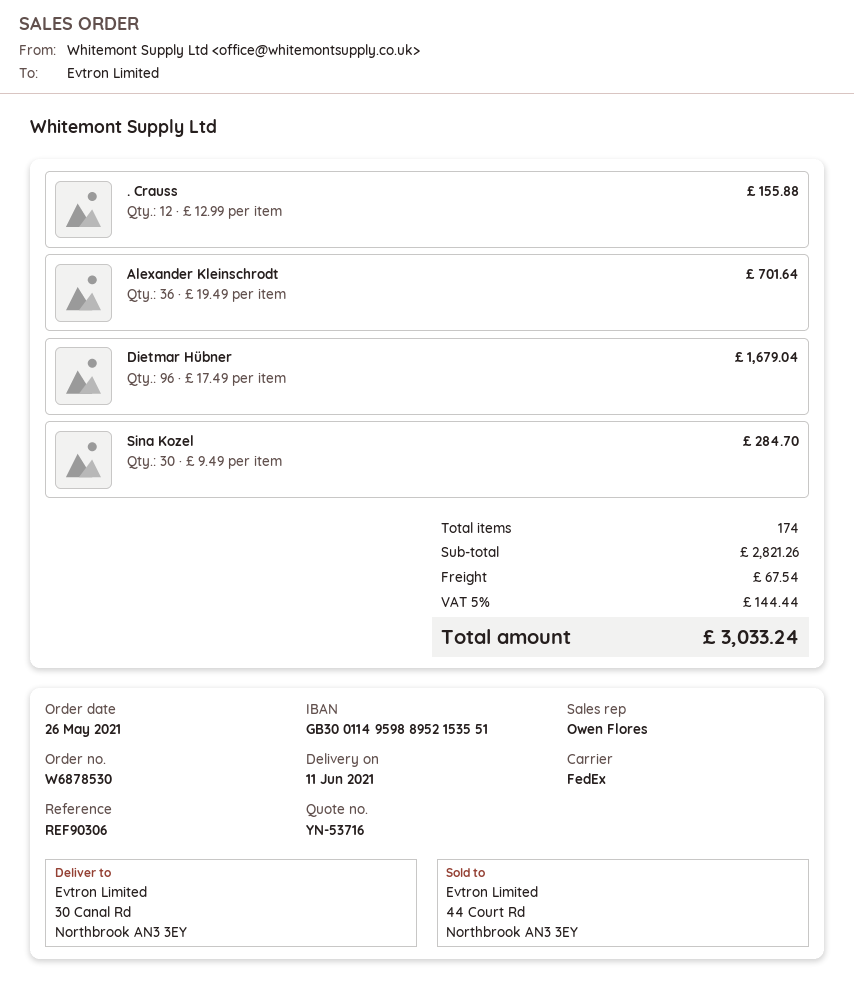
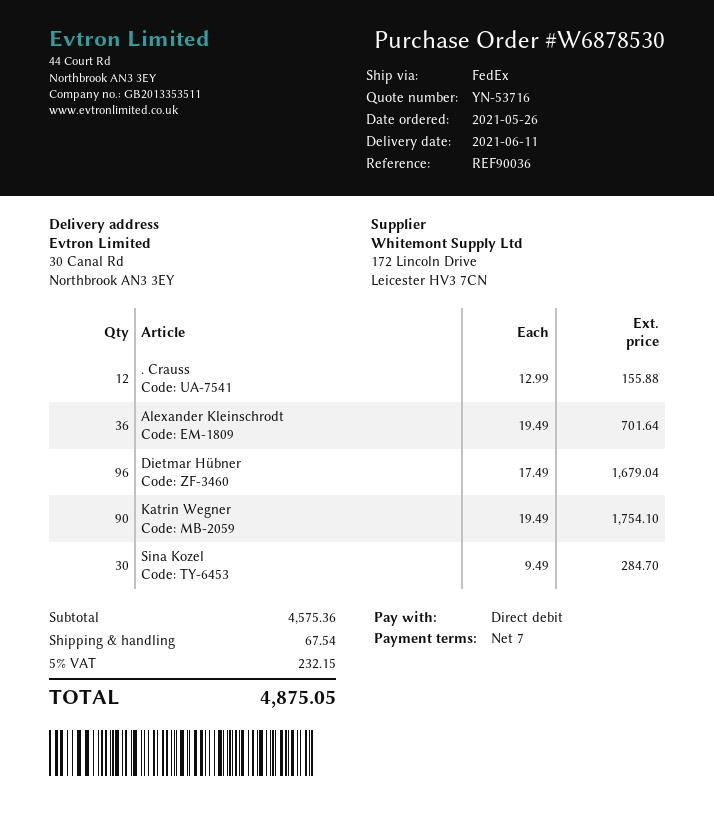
reference: REF90306 -> REF90036
Katrin Wegner: none -> 90 x 19.49 = 1754.10
subtotal: 2821.26 -> 4575.36
tax: 5% = 144.44 -> 5% = 232.15
total: 3033.24 -> 4875.05

